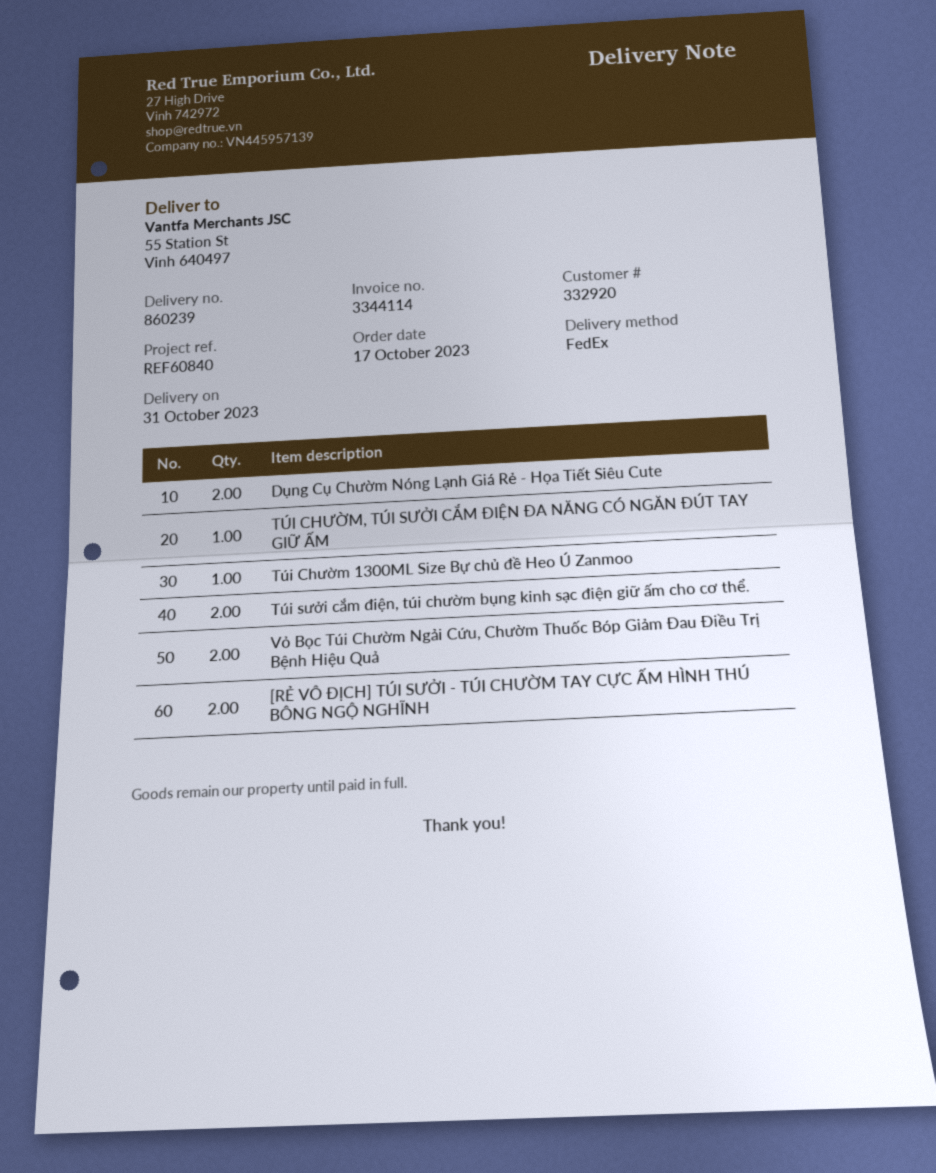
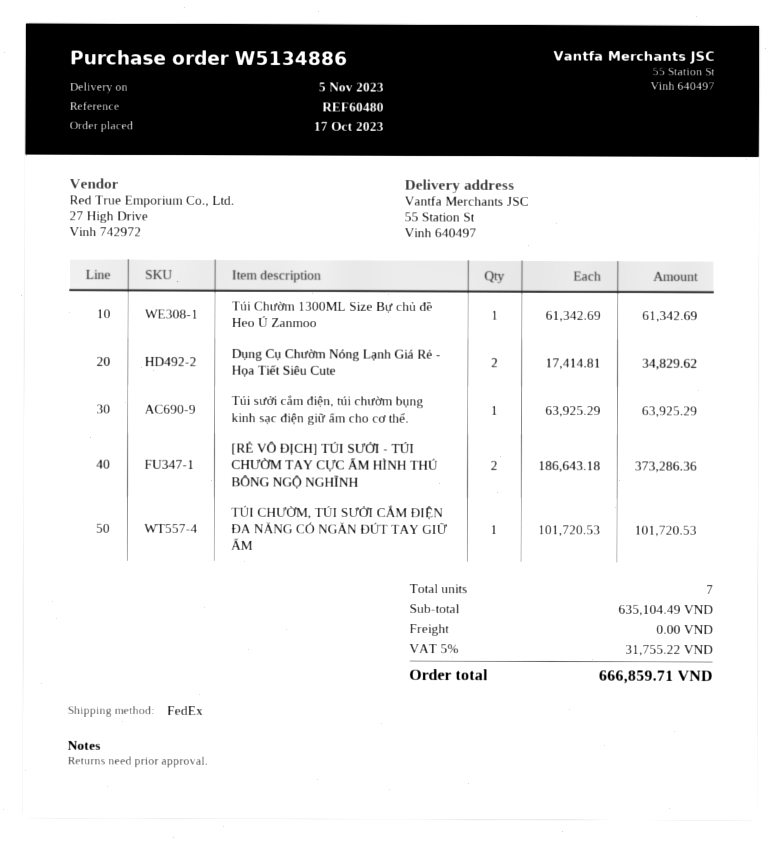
delivery date: 2023-10-31 -> 2023-11-05
reference: REF60840 -> REF60480
Túi sưởi cắm điện, túi chườm bụng kinh sạc điện giữ ấm cho cơ thể.: 2 -> 1
Vỏ Bọc Túi Chườm Ngải Cứu, Chườm Thuốc Bóp Giảm Đau Điều Trị Bệnh Hiệu Quả: 2 -> none

